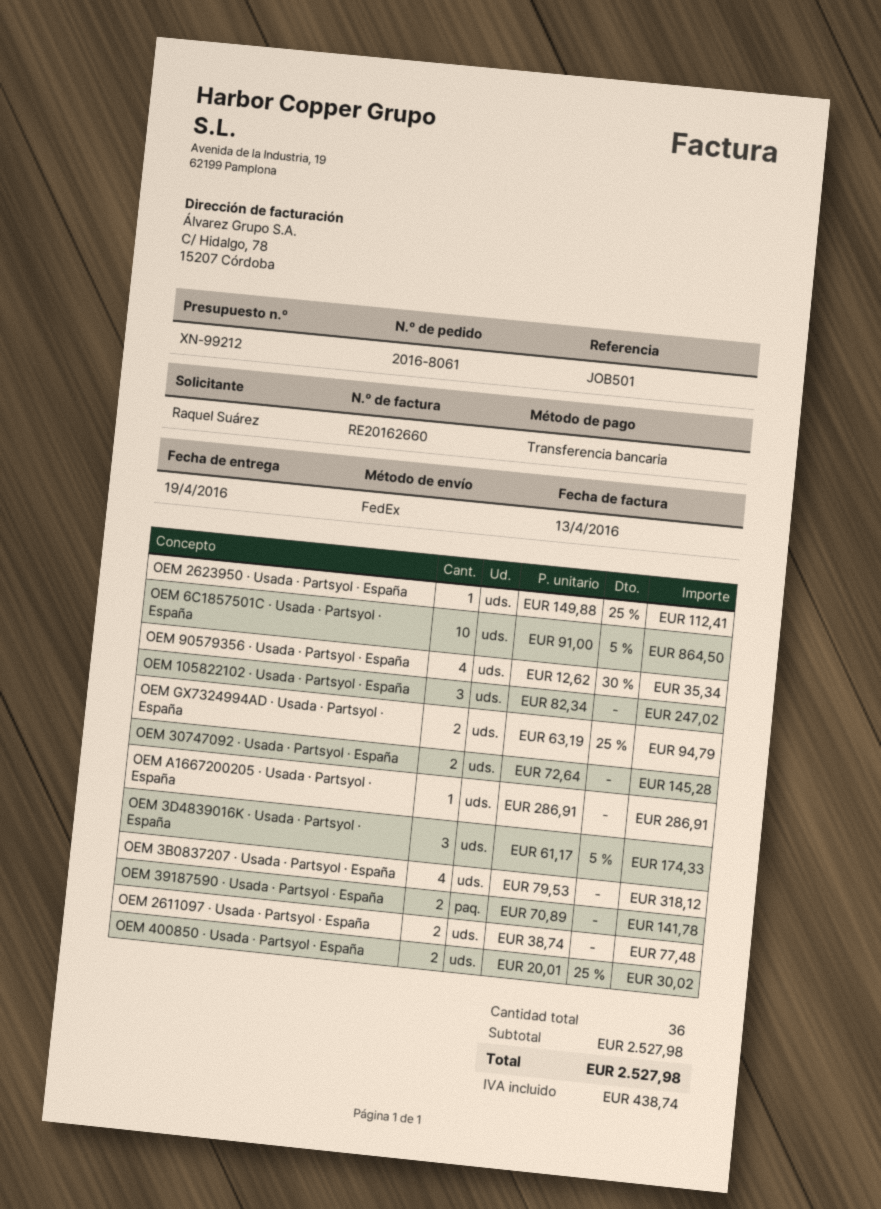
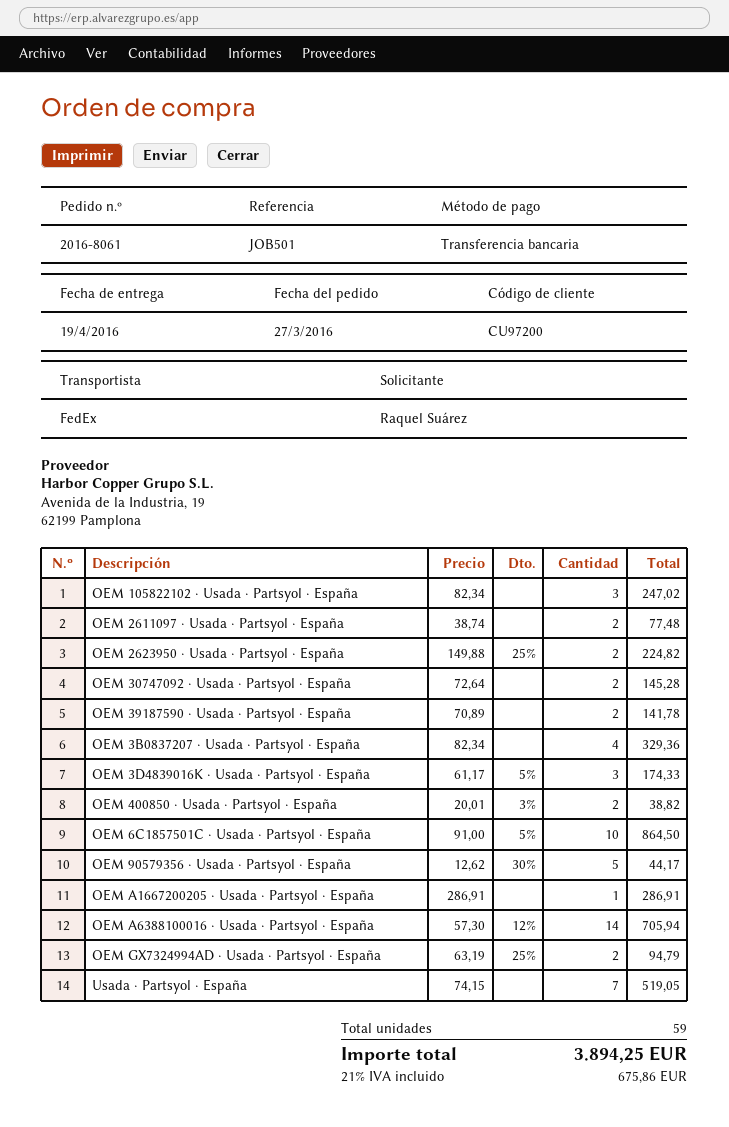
OEM 2623950 · Usada · Partsyol · España: 1 x 149.88 - 25% = 112.41 -> 2 x 149.88 - 25% = 224.82
OEM 90579356 · Usada · Partsyol · España: 4 x 12.62 - 30% = 35.34 -> 5 x 12.62 - 30% = 44.17
OEM 3B0837207 · Usada · Partsyol · España: 4 x 79.53 = 318.12 -> 4 x 82.34 = 329.36
OEM 400850 · Usada · Partsyol · España: 2 x 20.01 - 25% = 30.02 -> 2 x 20.01 - 3% = 38.82
OEM A6388100016 · Usada · Partsyol · España: none -> 14 x 57.30 - 12% = 705.94
Usada · Partsyol · España: none -> 7 x 74.15 = 519.05
total quantity: 36 -> 59
tax: 438.74 -> 675.86
total: 2527.98 -> 3894.25

